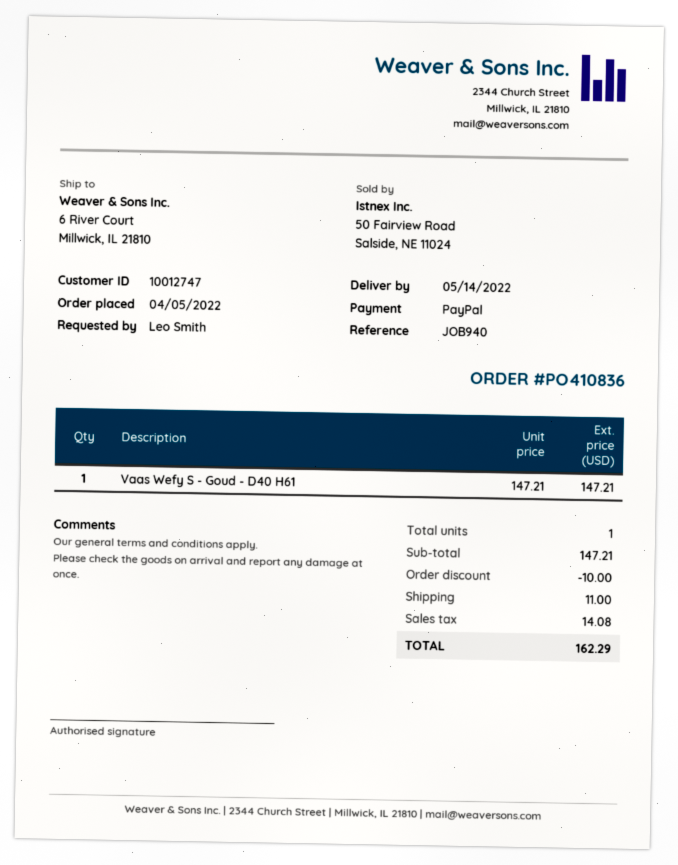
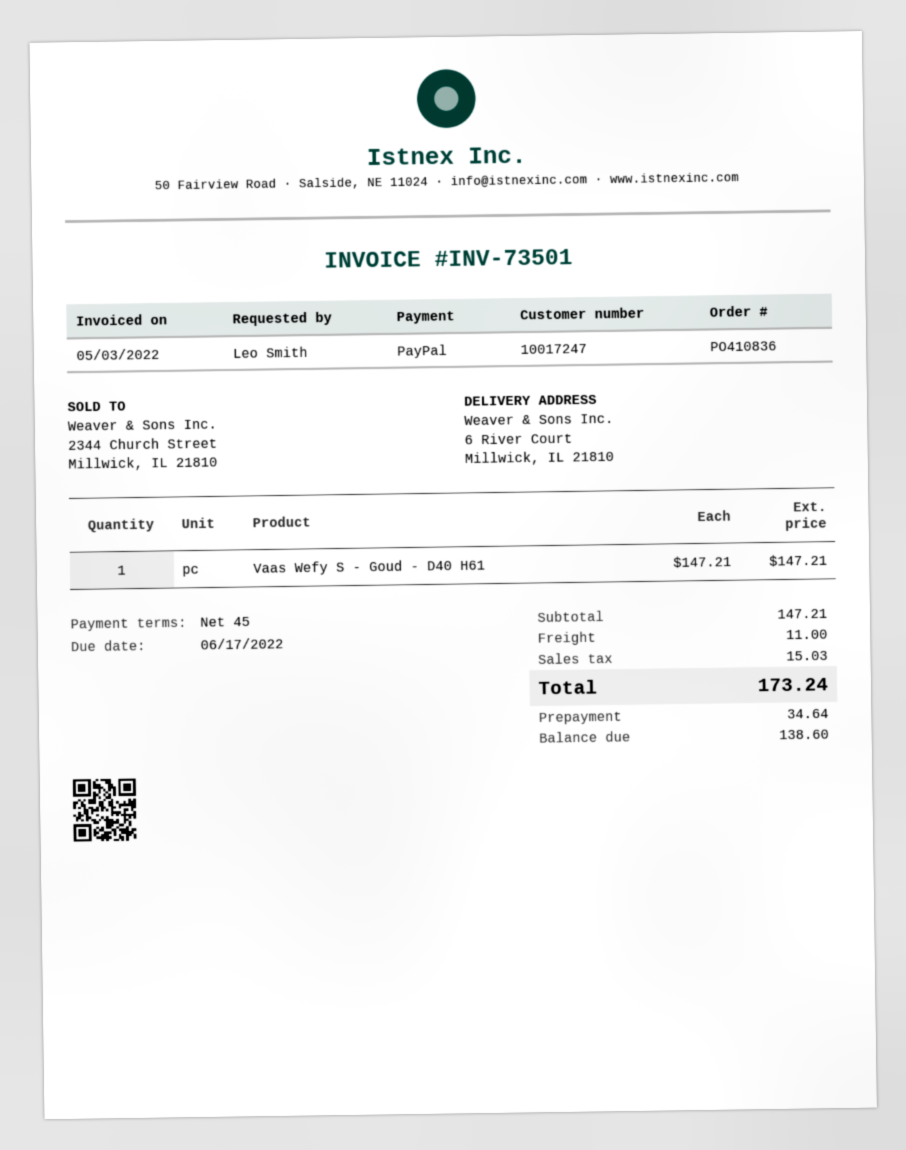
customer number: 10012747 -> 10017247
discount: 10.00 -> none
tax: 14.08 -> 15.03
total: 162.29 -> 173.24

